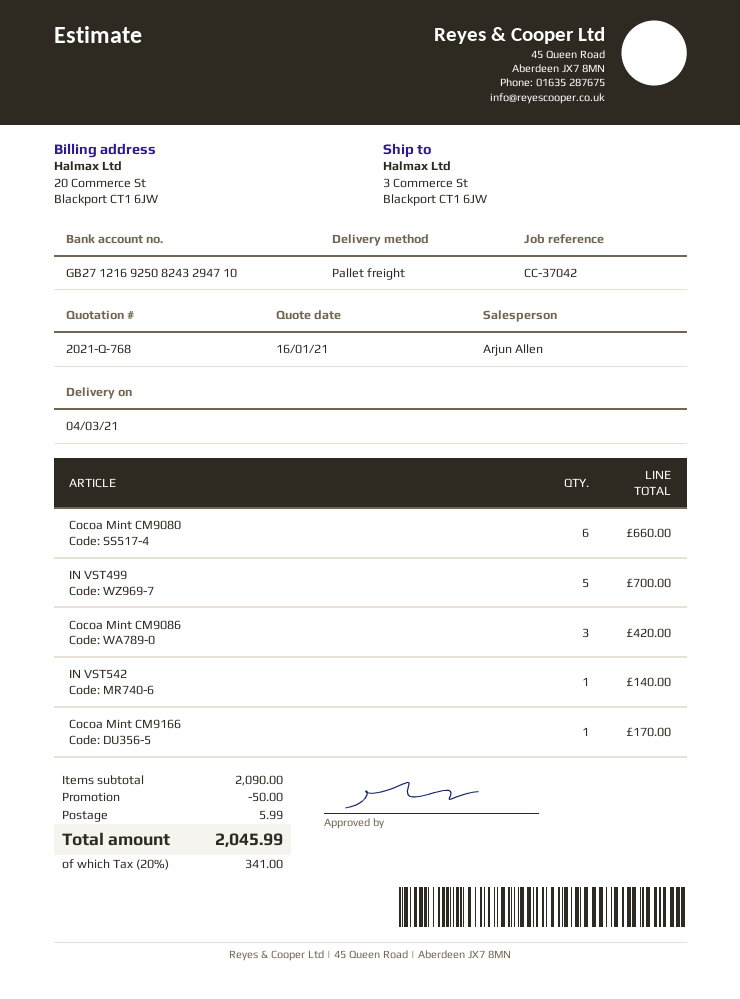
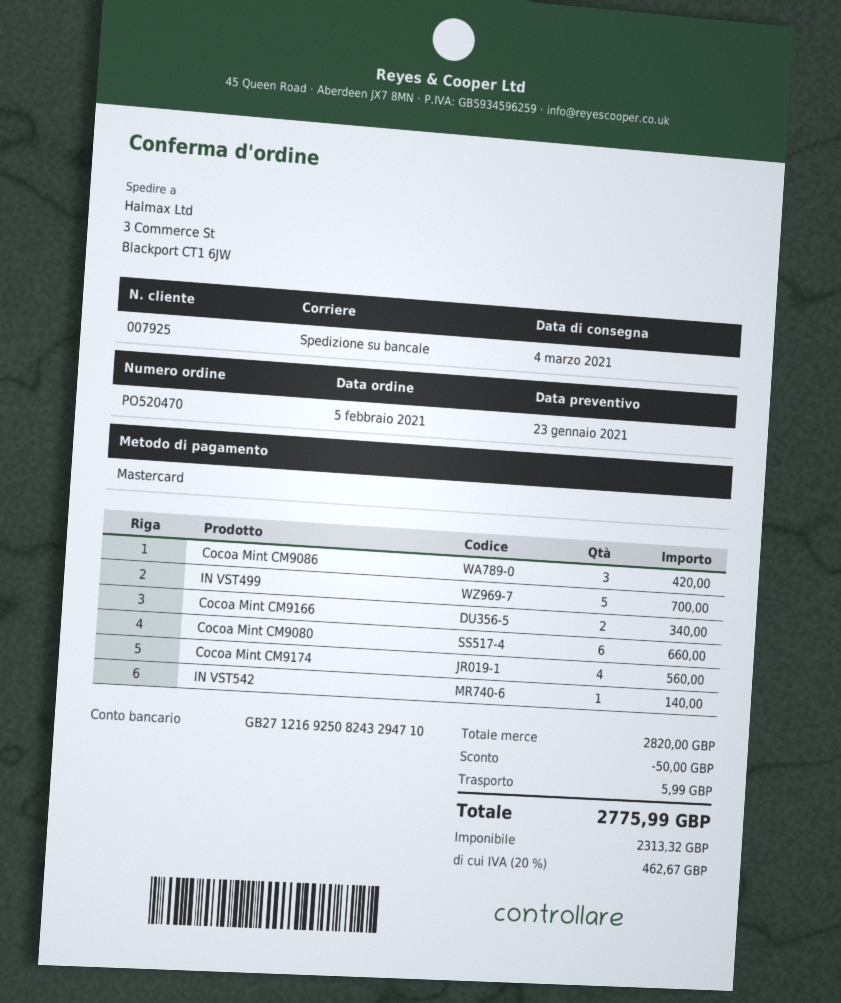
quote date: 2021-01-16 -> 2021-01-23
Cocoa Mint CM9166: 1 for 170.00 -> 2 for 340.00
Cocoa Mint CM9174: none -> 4 for 560.00
subtotal: 2090.00 -> 2820.00
tax: 20% = 341.00 -> 20% = 462.67
total: 2045.99 -> 2775.99

